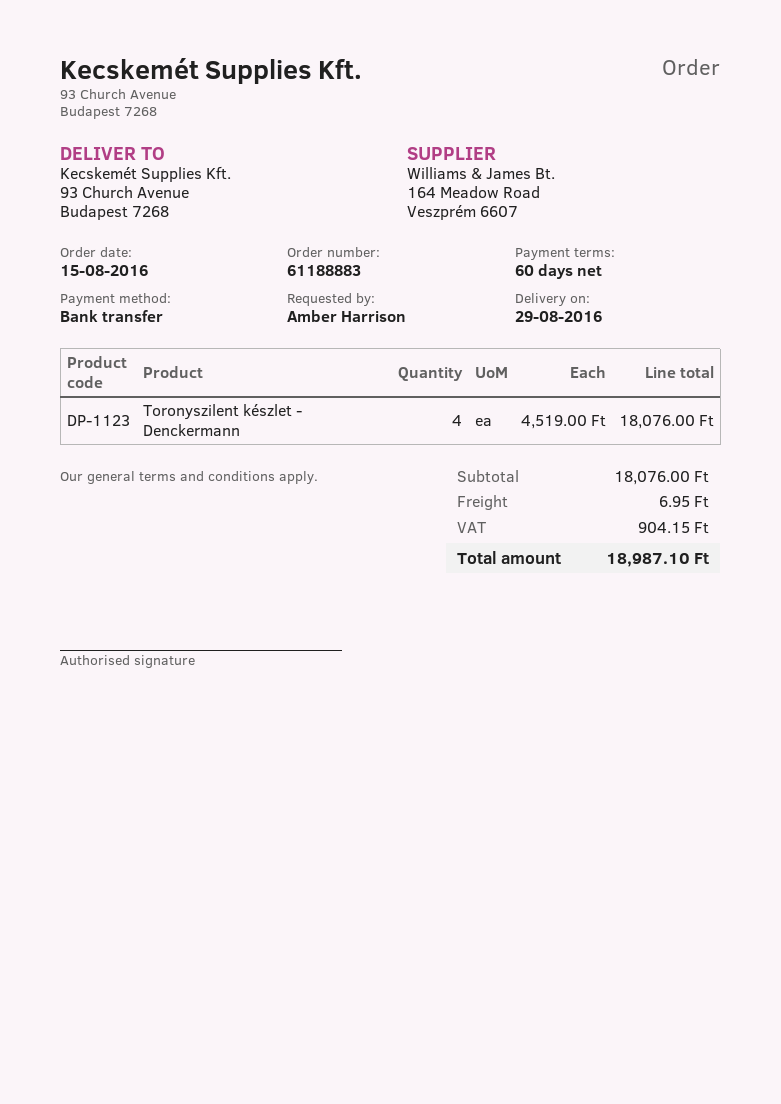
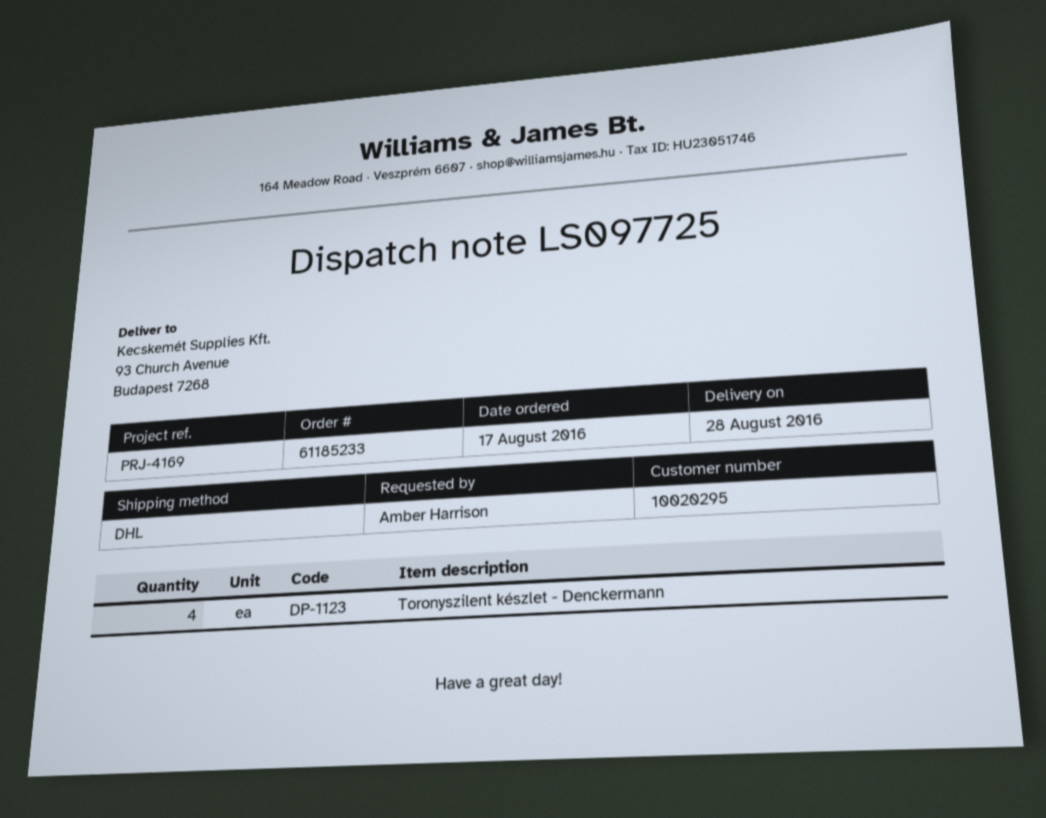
order number: 61188883 -> 61185233
order date: 2016-08-15 -> 2016-08-17
delivery date: 2016-08-29 -> 2016-08-28

